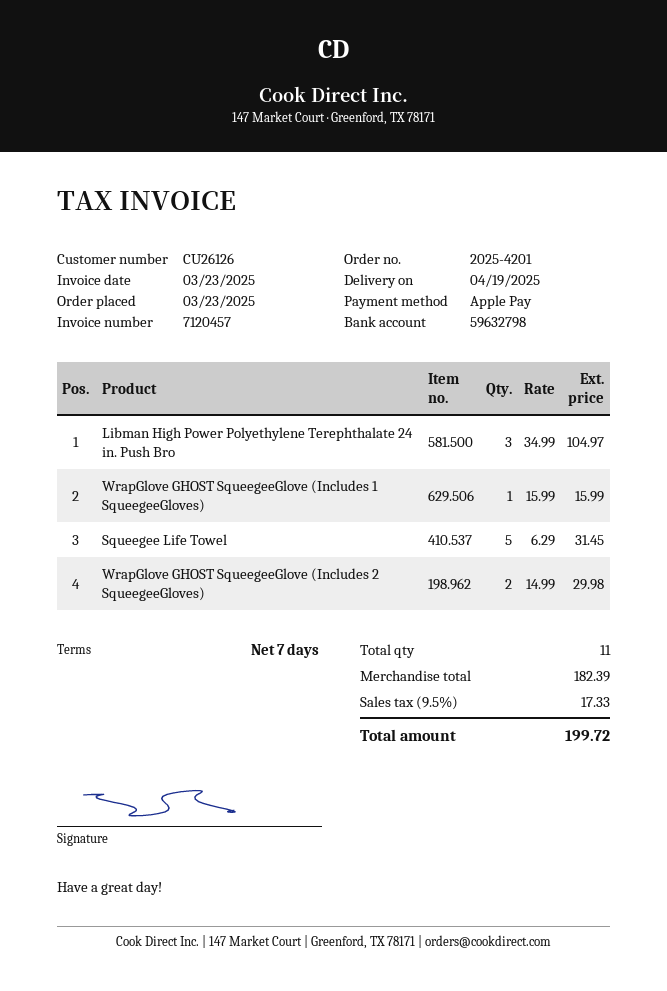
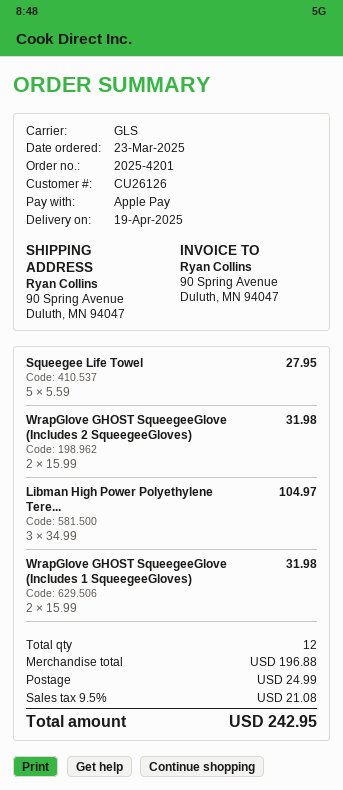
WrapGlove GHOST SqueegeeGlove (Includes 1 SqueegeeGloves): 1 x 15.99 = 15.99 -> 2 x 15.99 = 31.98
Squeegee Life Towel: 5 x 6.29 = 31.45 -> 5 x 5.59 = 27.95
WrapGlove GHOST SqueegeeGlove (Includes 2 SqueegeeGloves): 2 x 14.99 = 29.98 -> 2 x 15.99 = 31.98
total quantity: 11 -> 12
subtotal: 182.39 -> 196.88
shipping: none -> 24.99
tax: 9.5% = 17.33 -> 9.5% = 21.08
total: 199.72 -> 242.95

